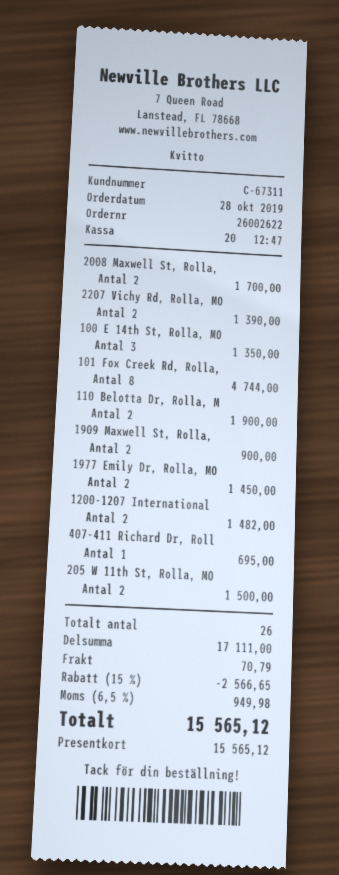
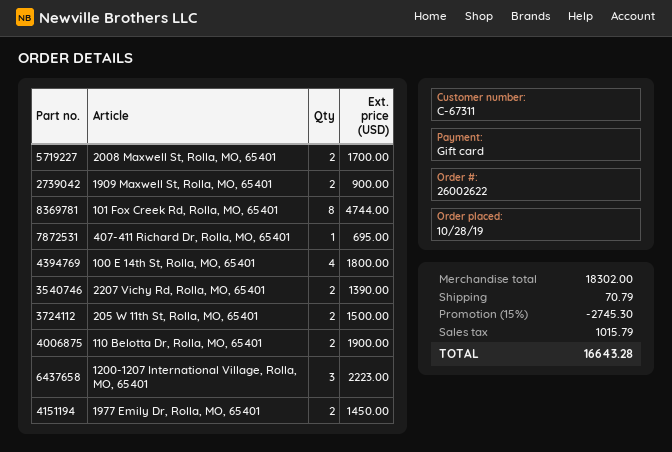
100 E 14th St, Rolla, MO: 3 for 1350.00 -> 4 for 1800.00
1200-1207 International: 2 for 1482.00 -> 3 for 2223.00
subtotal: 17111.00 -> 18302.00
discount: 15% = 2566.65 -> 15% = 2745.30
tax: 949.98 -> 1015.79
total: 15565.12 -> 16643.28

